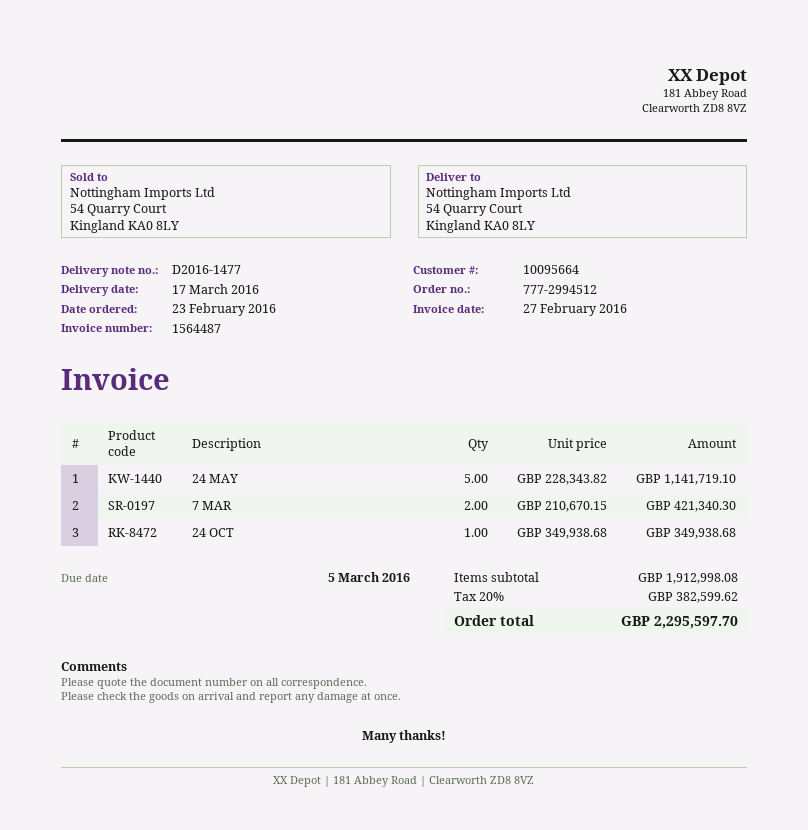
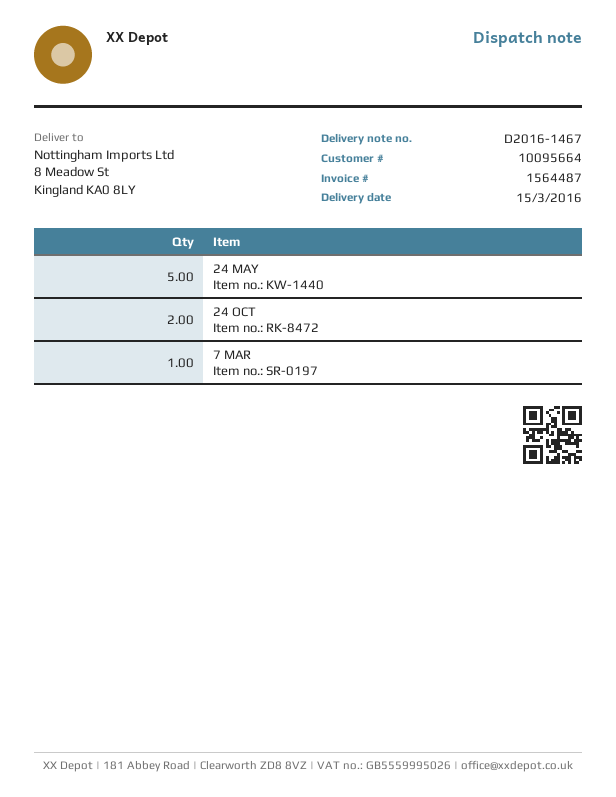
delivery note number: D2016-1477 -> D2016-1467
delivery date: 2016-03-17 -> 2016-03-15
ship to: 54 Quarry Court, Kingland KA0 8LY -> 8 Meadow St, Kingland KA0 8LY
7 MAR: 2 -> 1
24 OCT: 1 -> 2

